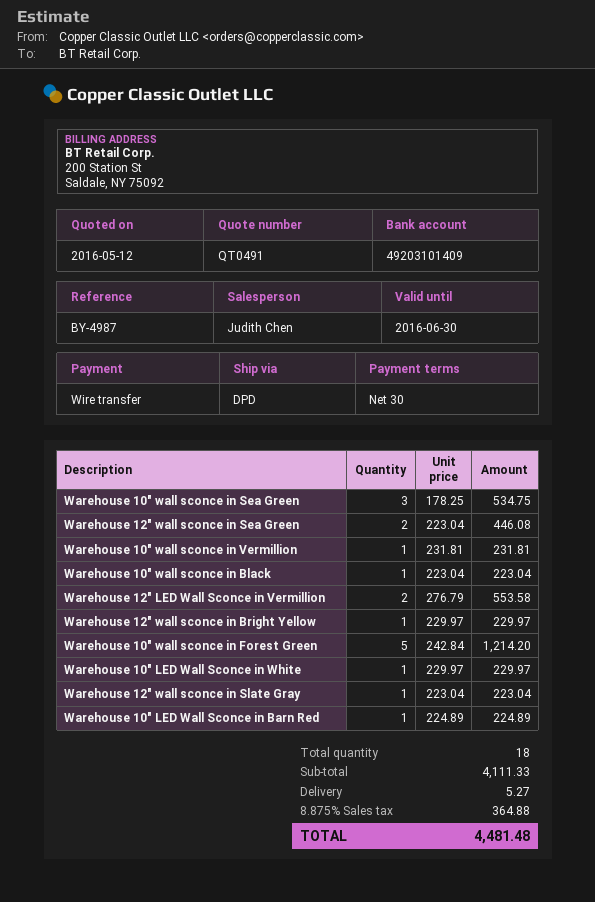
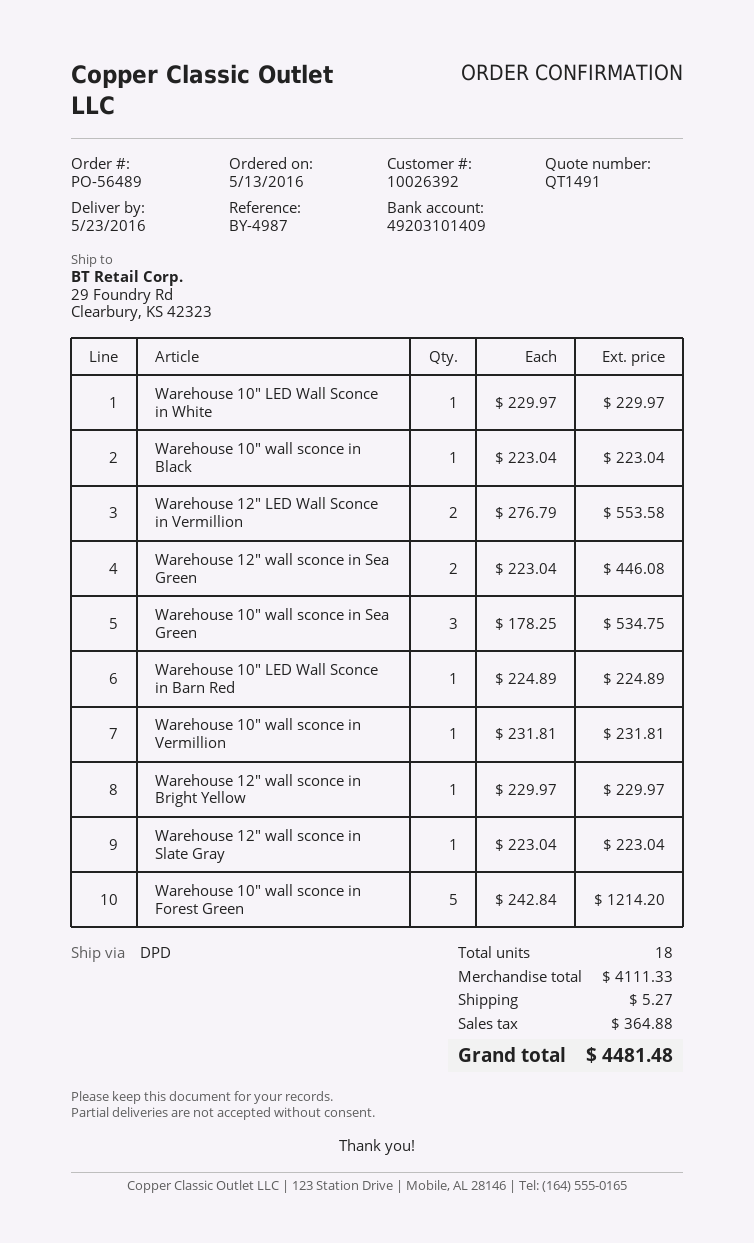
quote number: QT0491 -> QT1491

